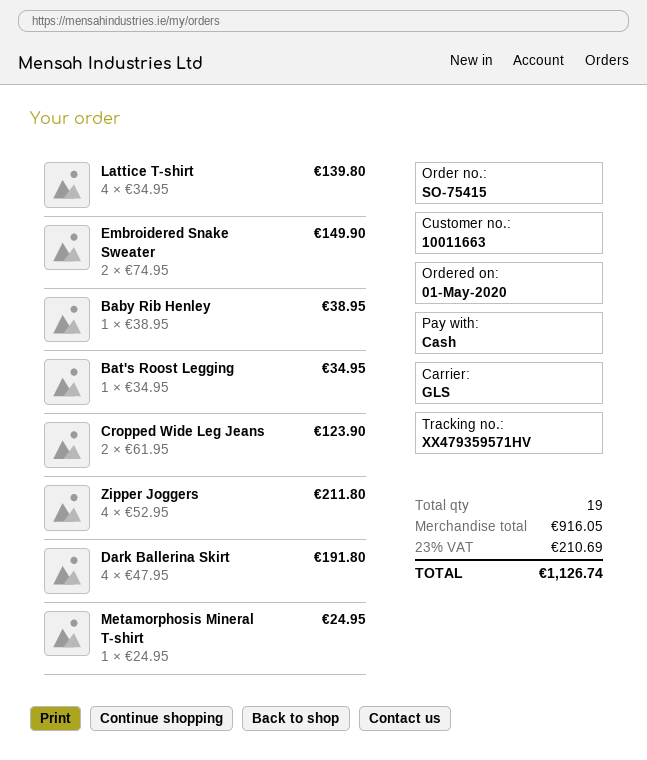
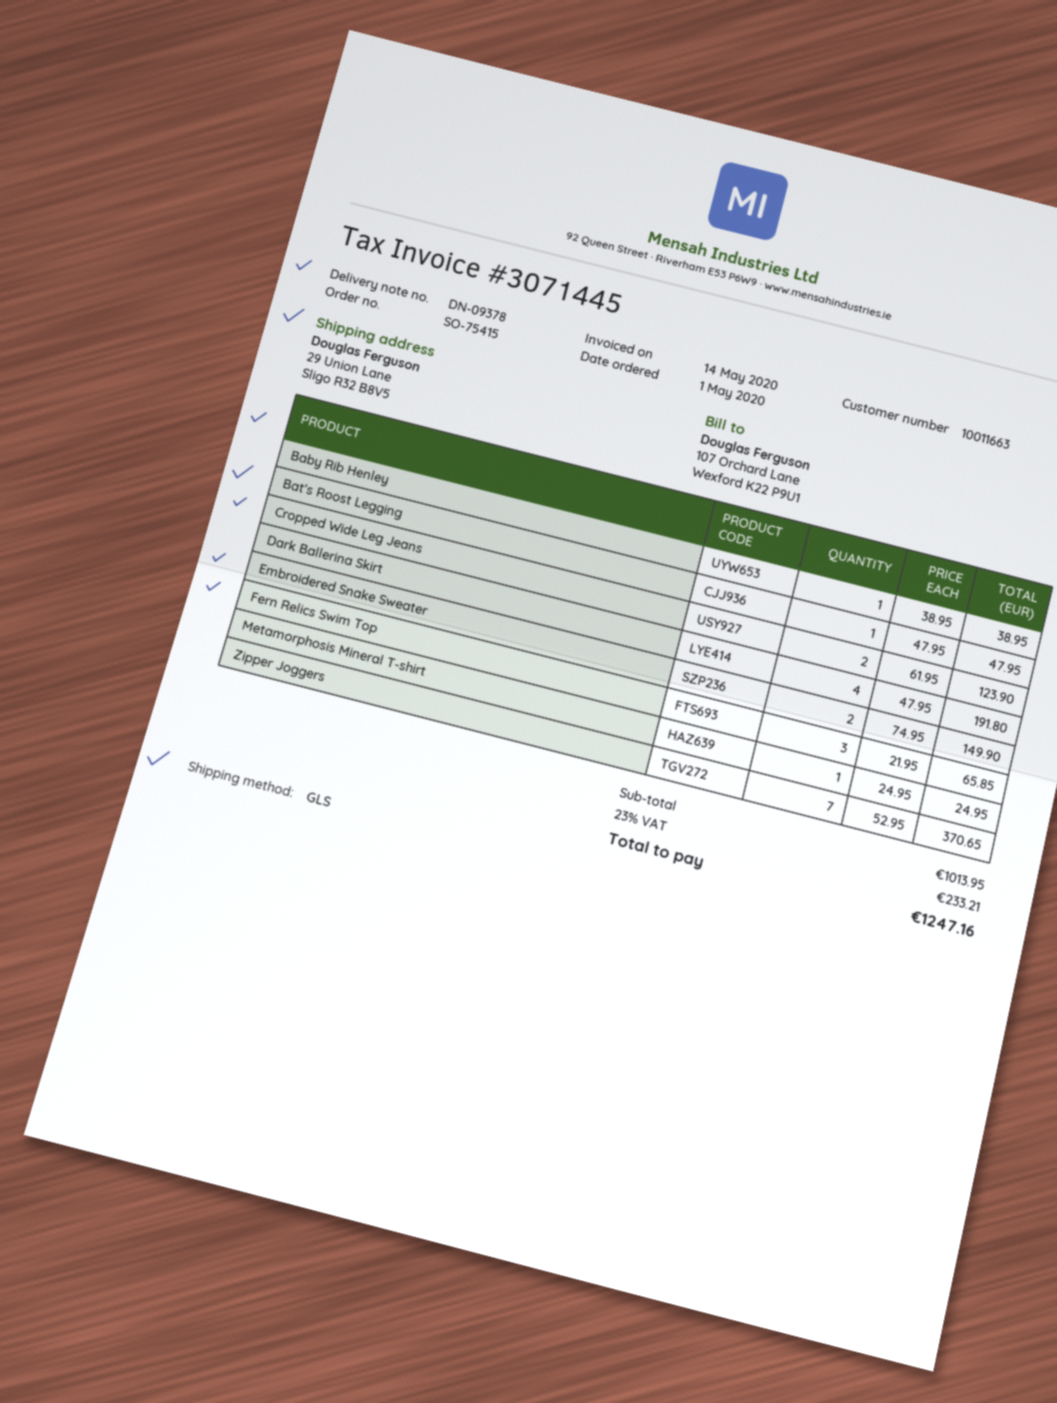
Lattice T-shirt: 4 x 34.95 = 139.80 -> none
Bat's Roost Legging: 1 x 34.95 = 34.95 -> 1 x 47.95 = 47.95
Zipper Joggers: 4 x 52.95 = 211.80 -> 7 x 52.95 = 370.65
Fern Relics Swim Top: none -> 3 x 21.95 = 65.85
subtotal: 916.05 -> 1013.95
tax: 23% = 210.69 -> 23% = 233.21
total: 1126.74 -> 1247.16

